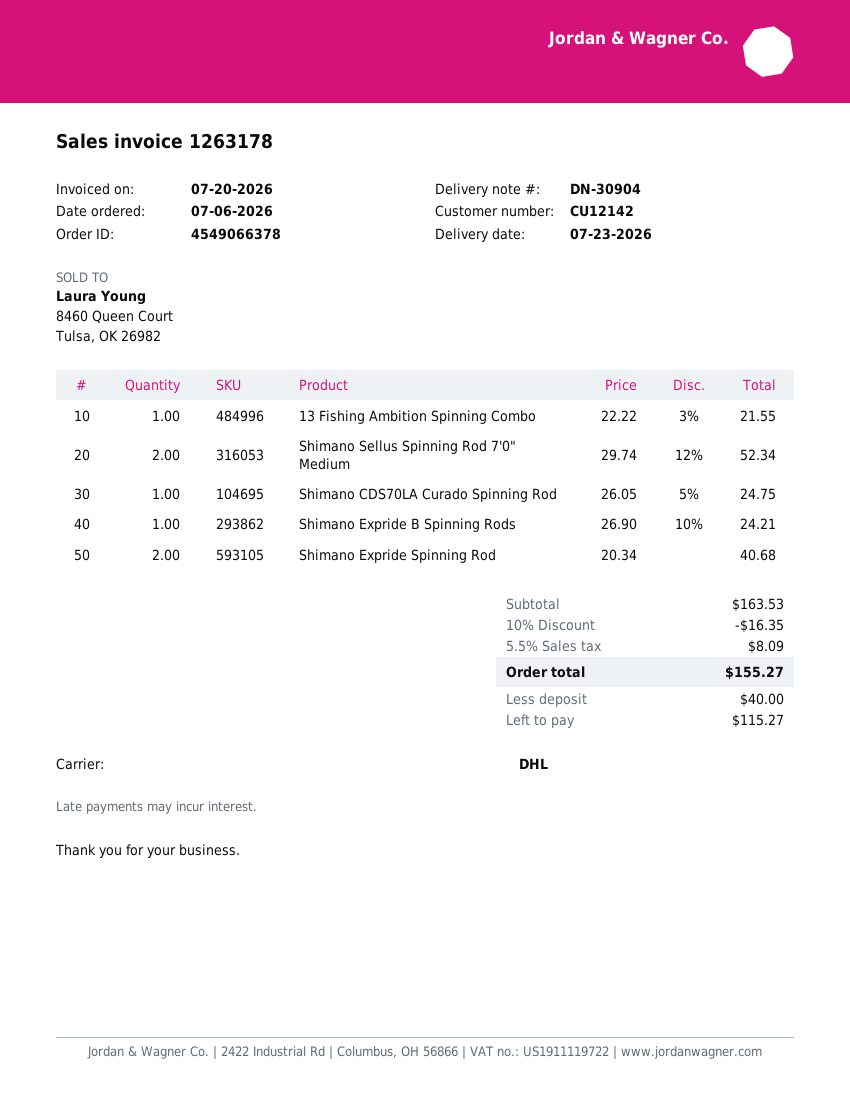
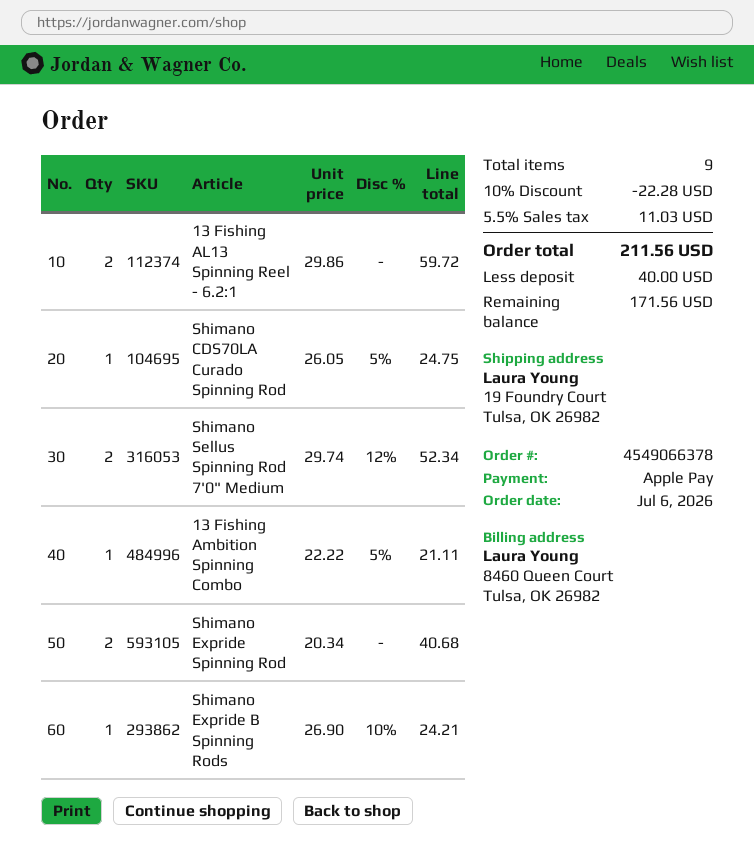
13 Fishing Ambition Spinning Combo: 1 x 22.22 - 3% = 21.55 -> 1 x 22.22 - 5% = 21.11
13 Fishing AL13 Spinning Reel - 6.2:1: none -> 2 x 29.86 = 59.72
discount: 10% = 16.35 -> 10% = 22.28
tax: 5.5% = 8.09 -> 5.5% = 11.03
total: 155.27 -> 211.56
balance: 115.27 -> 171.56

